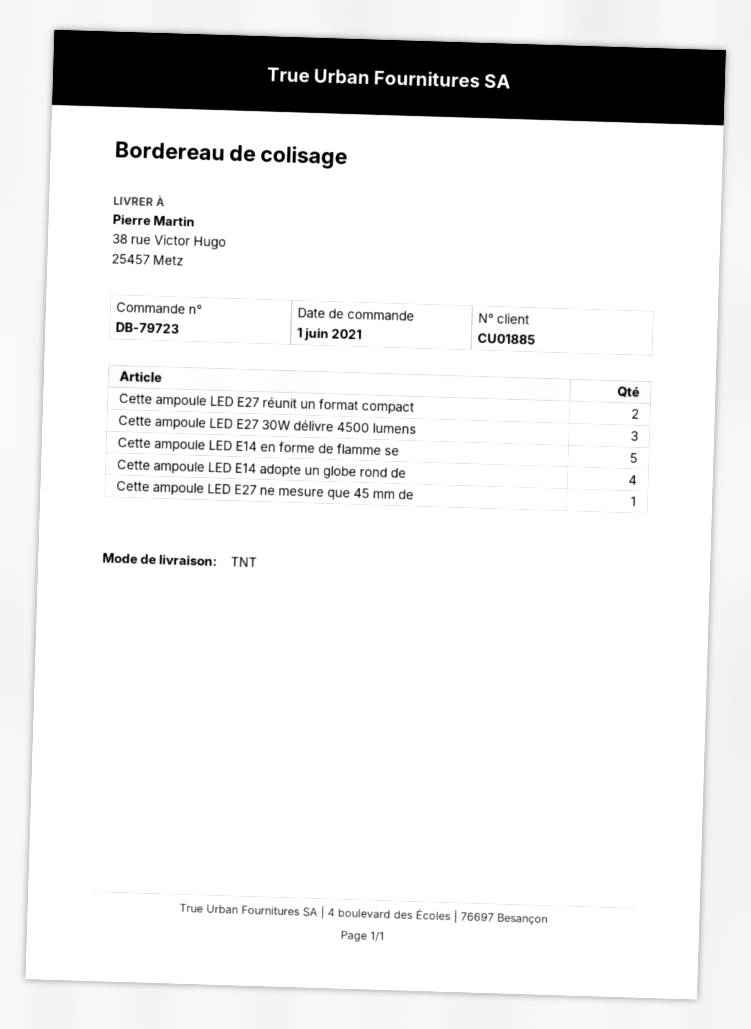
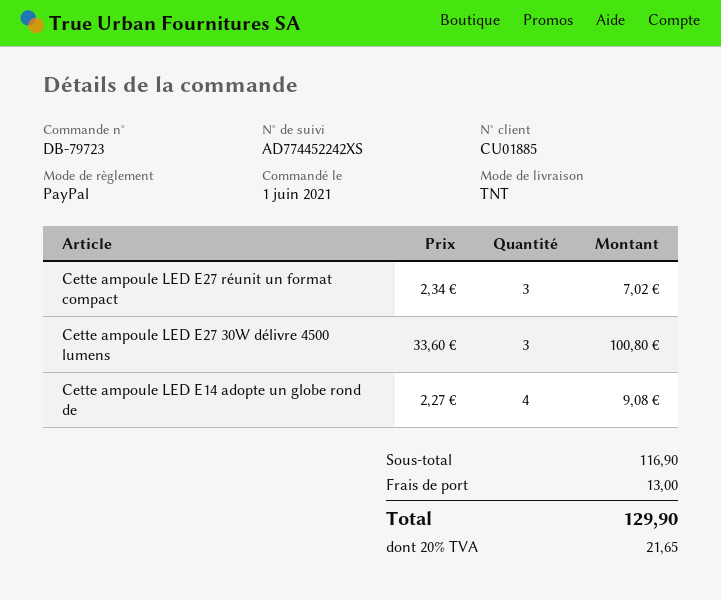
Cette ampoule LED E27 réunit un format compact: 2 -> 3
Cette ampoule LED E14 en forme de flamme se: 5 -> none
Cette ampoule LED E27 ne mesure que 45 mm de: 1 -> none

